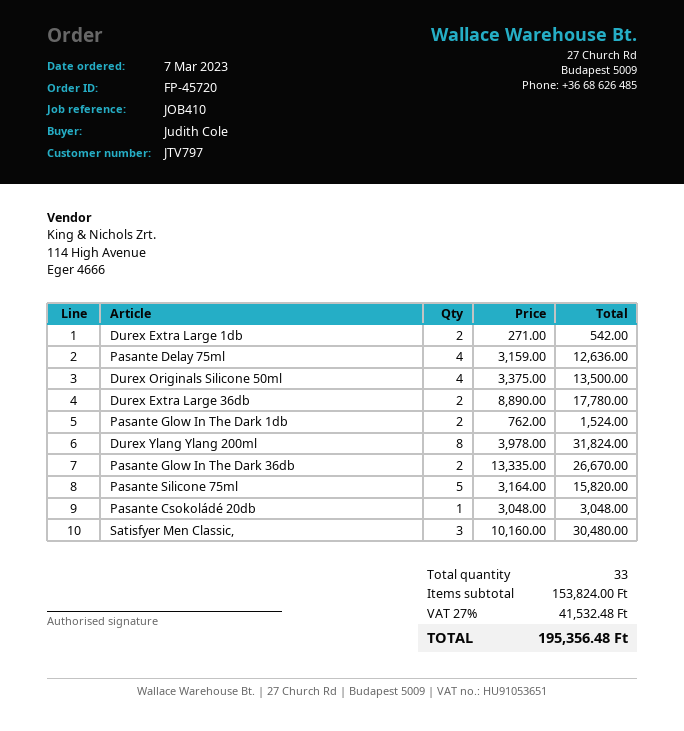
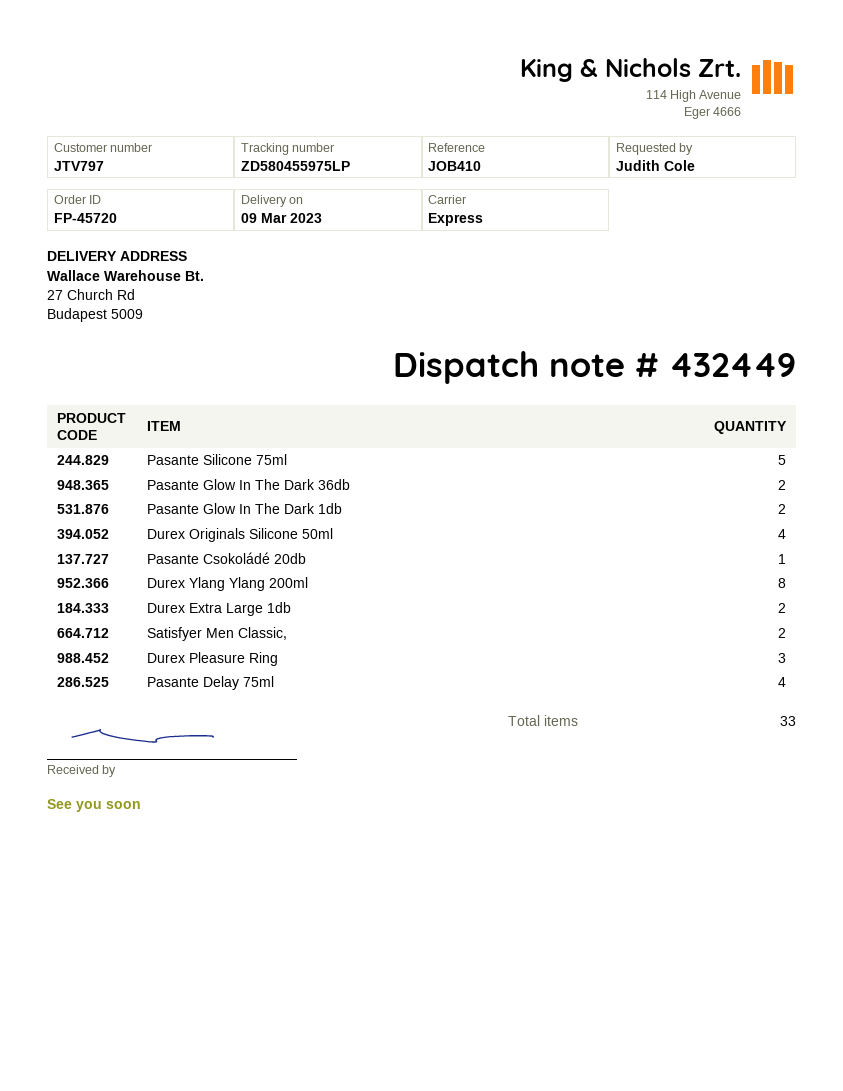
Durex Extra Large 36db: 2 -> none
Satisfyer Men Classic,: 3 -> 2
Durex Pleasure Ring: none -> 3

